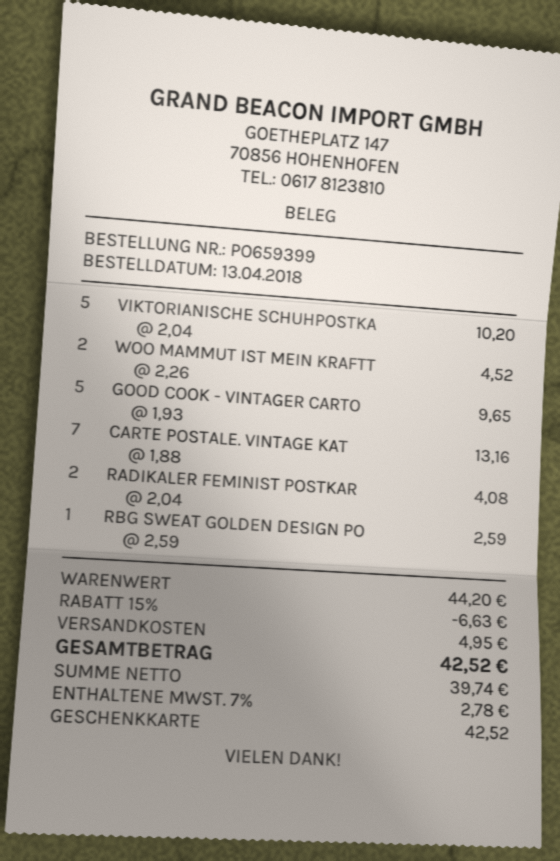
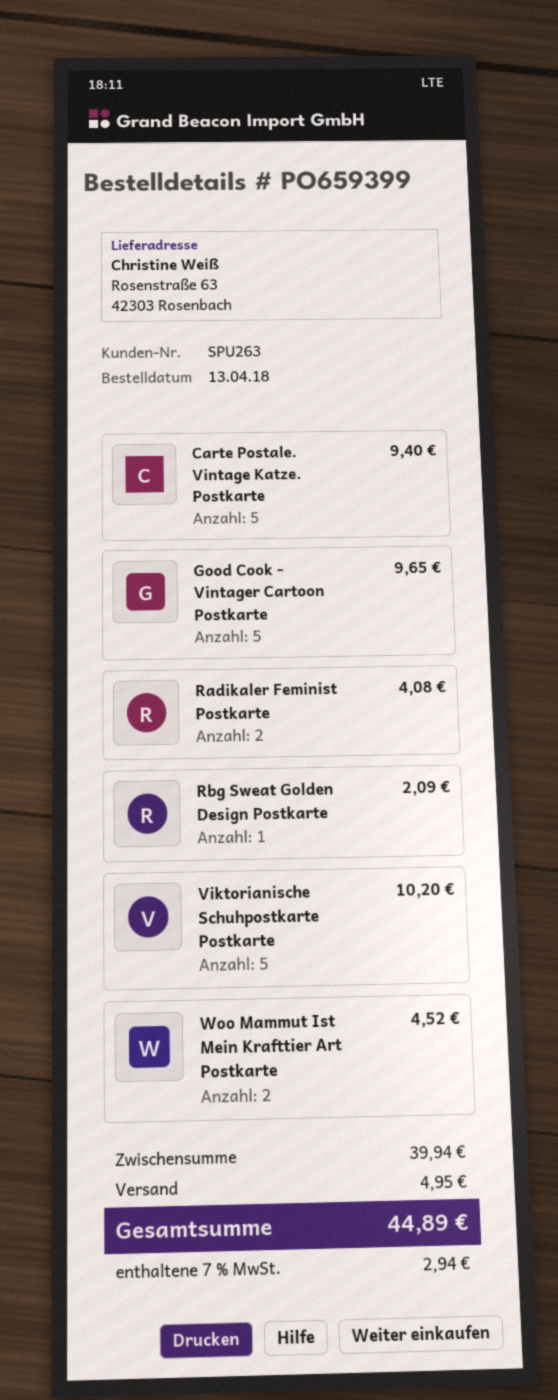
CARTE POSTALE. VINTAGE KAT: 7 for 13.16 -> 5 for 9.40
RBG SWEAT GOLDEN DESIGN PO: 1 for 2.59 -> 1 for 2.09
subtotal: 44.20 -> 39.94
discount: 15% = 6.63 -> none
tax: 7% = 2.78 -> 7% = 2.94
total: 42.52 -> 44.89

